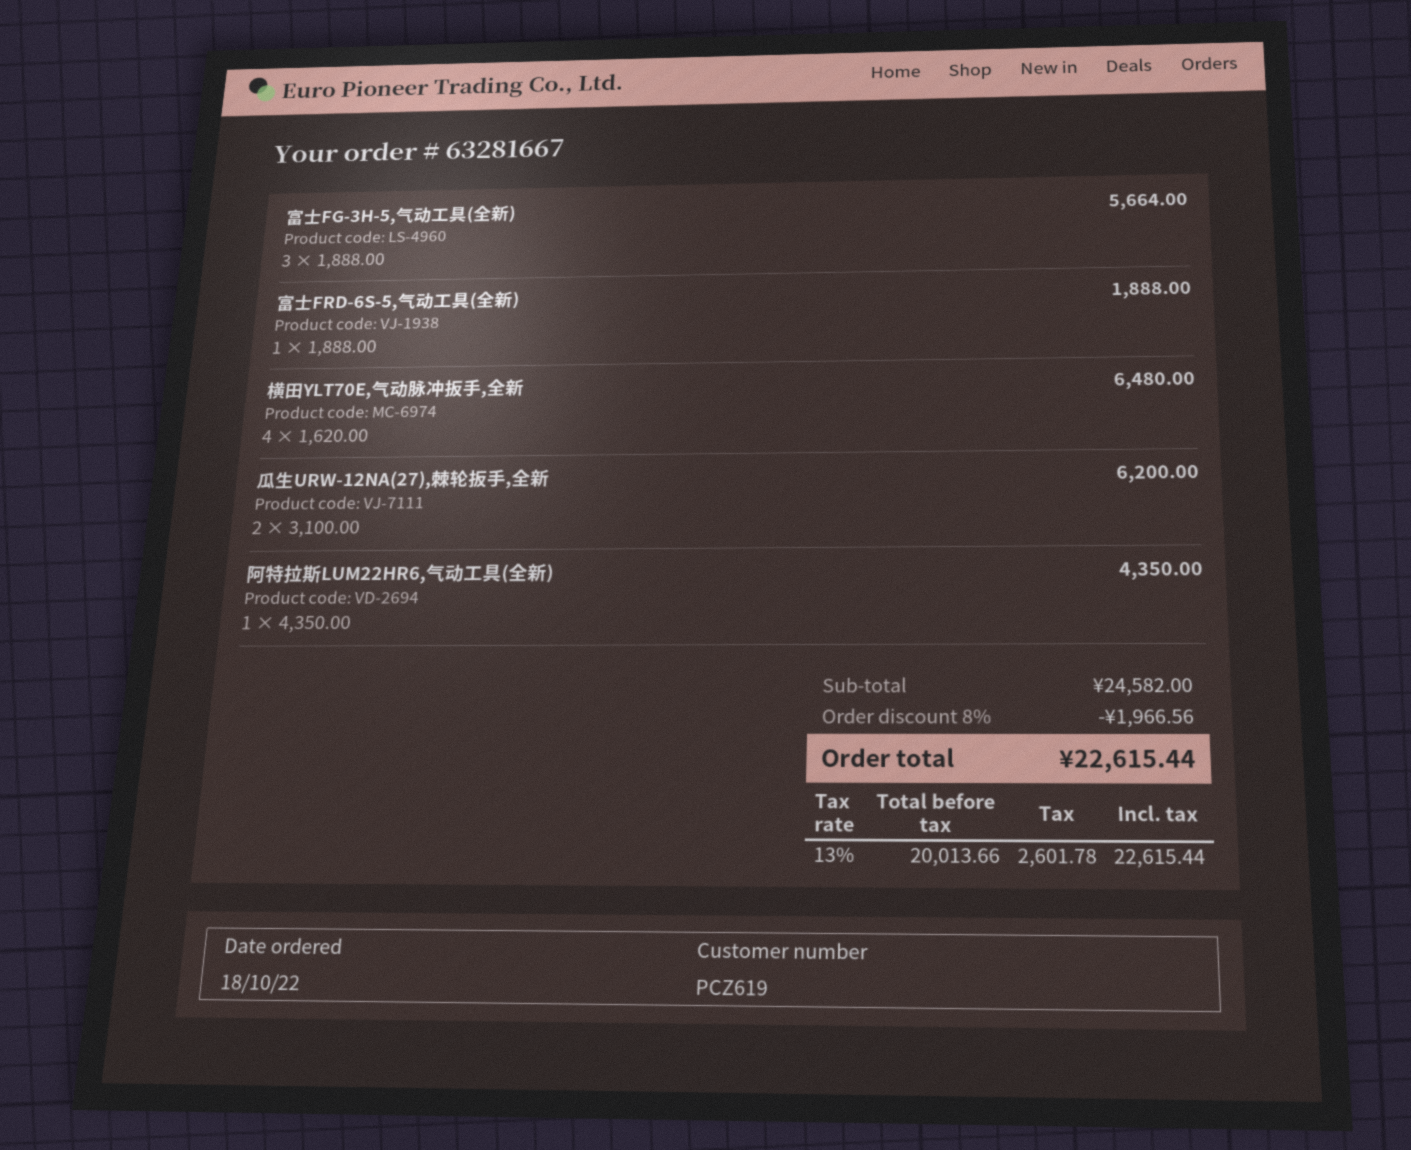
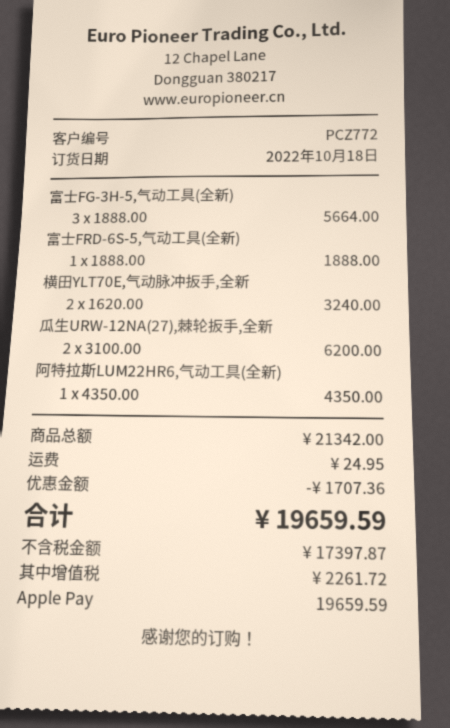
customer number: PCZ619 -> PCZ772
横田YLT70E,气动脉冲扳手,全新: 4 x 1620.00 = 6480.00 -> 2 x 1620.00 = 3240.00
subtotal: 24582.00 -> 21342.00
discount: 1966.56 -> 1707.36
shipping: none -> 24.95
net: 20013.66 -> 17397.87
tax: 2601.78 -> 2261.72
total: 22615.44 -> 19659.59

